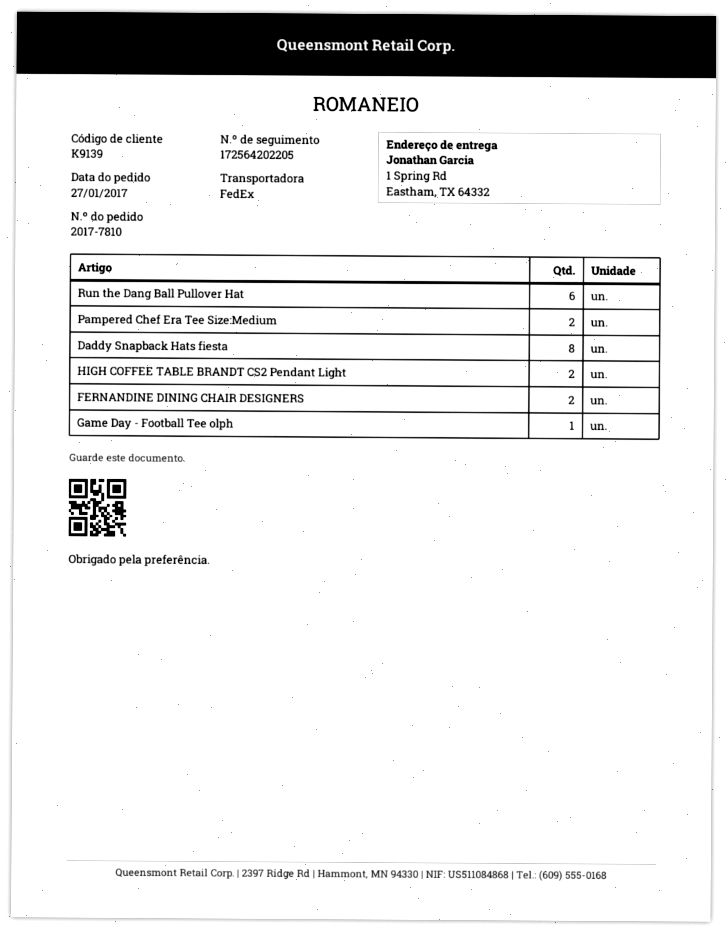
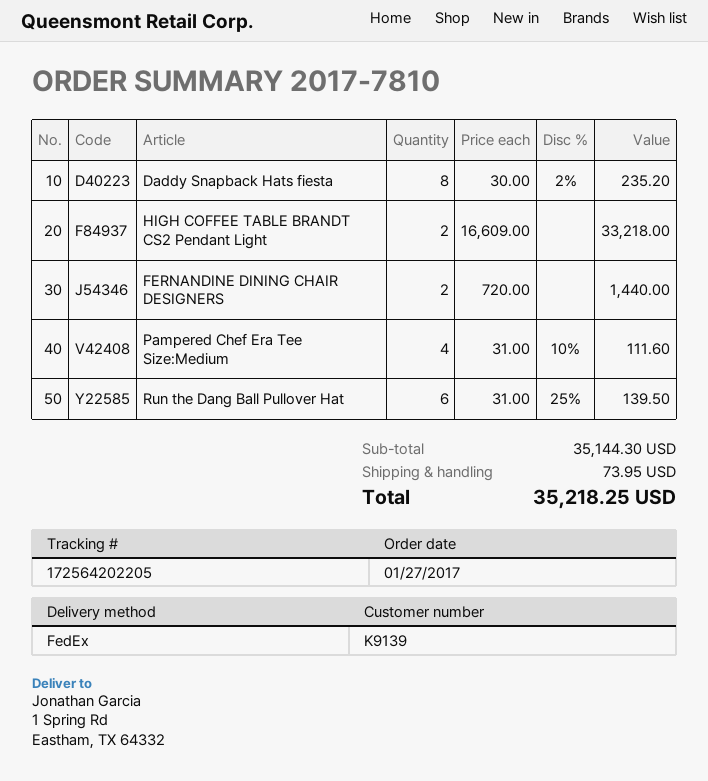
Pampered Chef Era Tee Size:Medium: 2 -> 4
Game Day - Football Tee olph: 1 -> none

